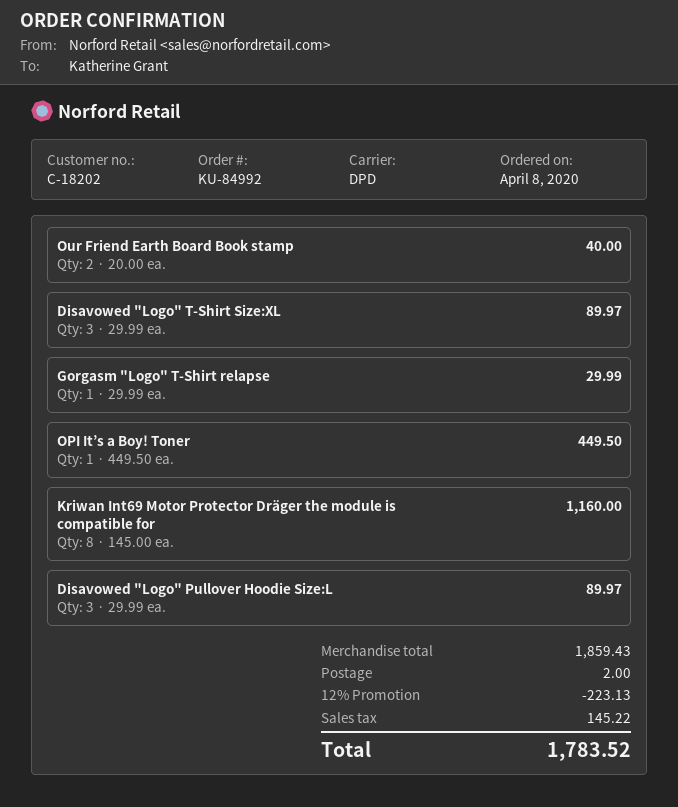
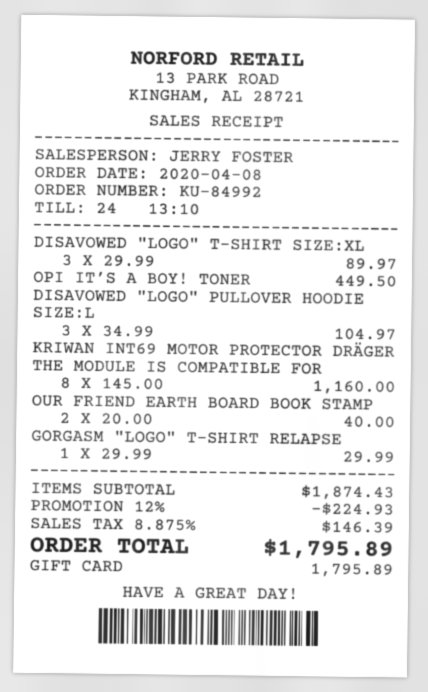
Disavowed "Logo" Pullover Hoodie Size:L: 3 x 29.99 = 89.97 -> 3 x 34.99 = 104.97
subtotal: 1859.43 -> 1874.43
discount: 12% = 223.13 -> 12% = 224.93
shipping: 2.00 -> none
tax: 145.22 -> 146.39
total: 1783.52 -> 1795.89

